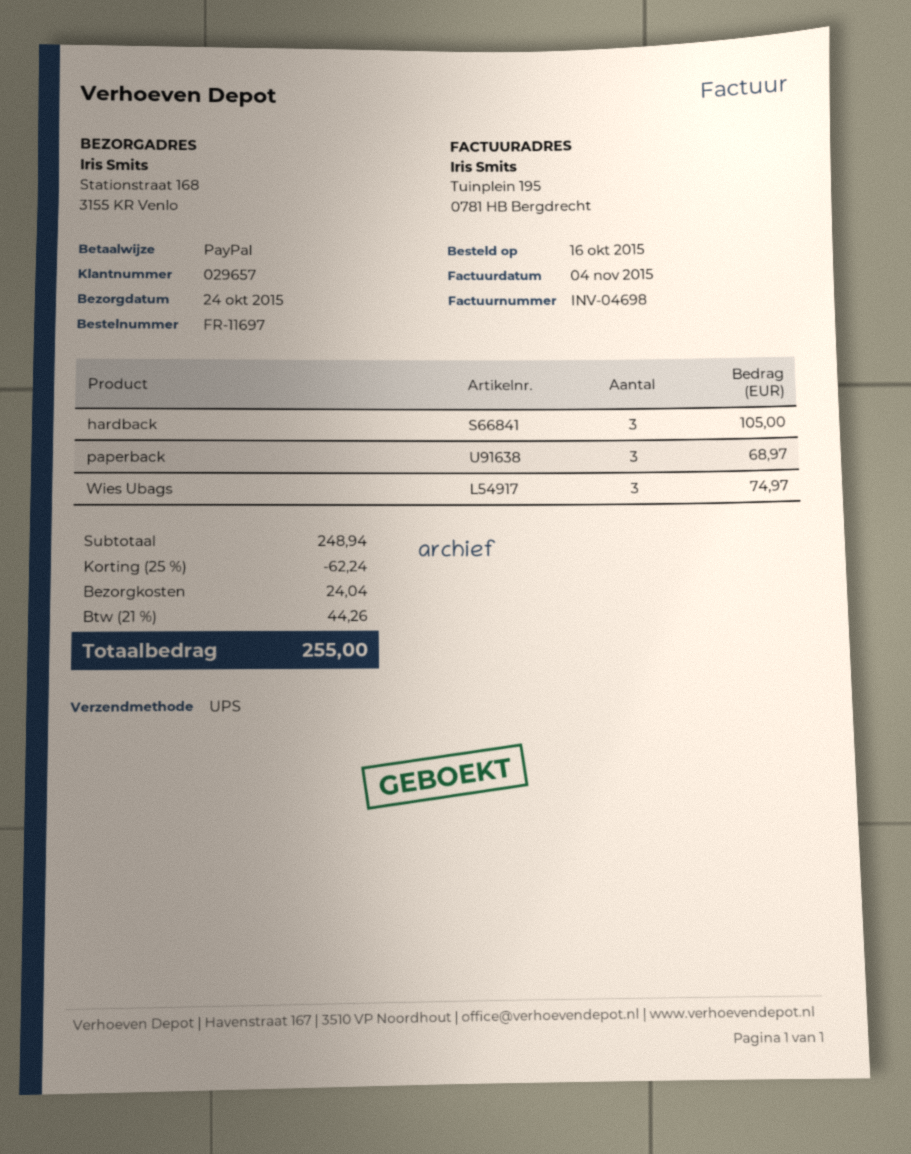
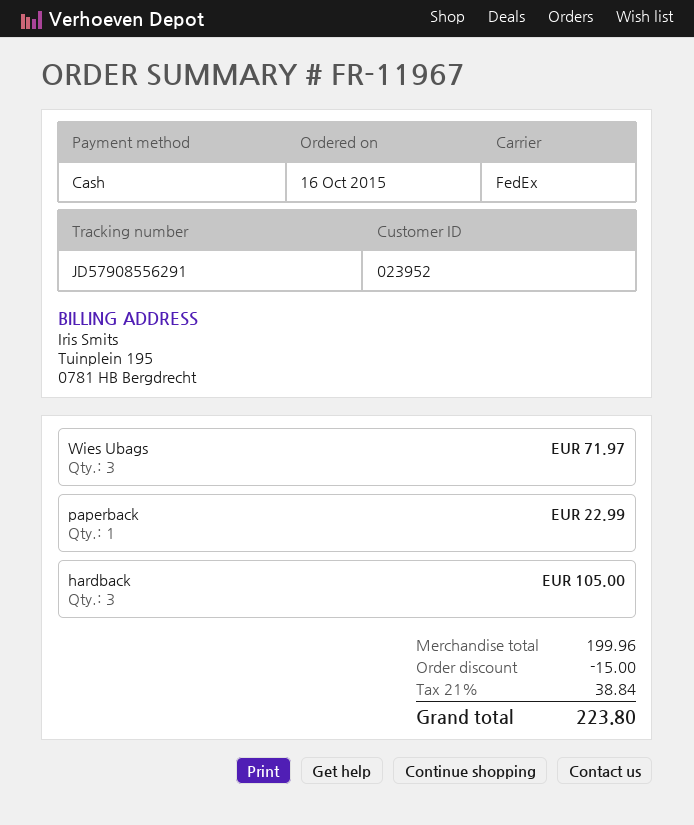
order number: FR-11697 -> FR-11967
customer number: 029657 -> 023952
payment method: PayPal -> cash
shipping method: UPS -> FedEx
paperback: 3 for 68.97 -> 1 for 22.99
Wies Ubags: 3 for 74.97 -> 3 for 71.97
subtotal: 248.94 -> 199.96
discount: 62.24 -> 15.00
shipping: 24.04 -> none
tax: 21% = 44.26 -> 21% = 38.84
total: 255.00 -> 223.80

